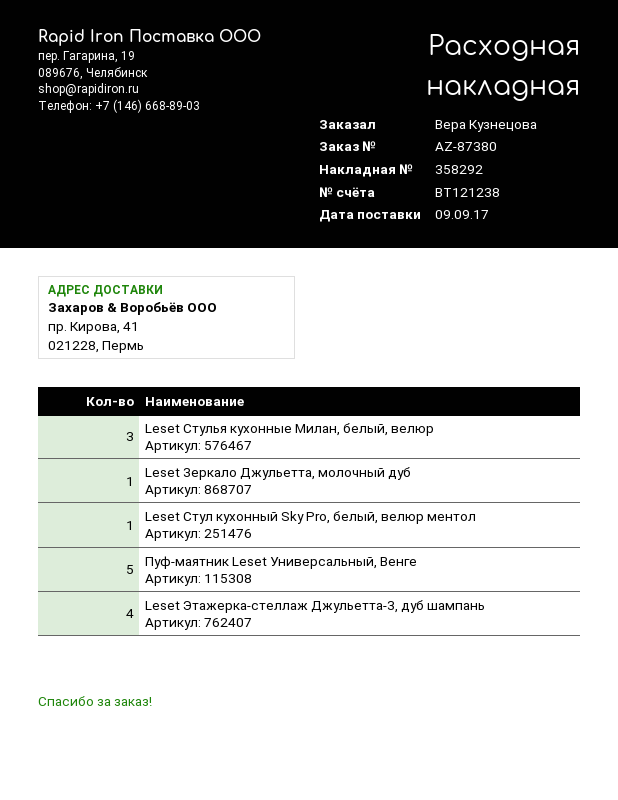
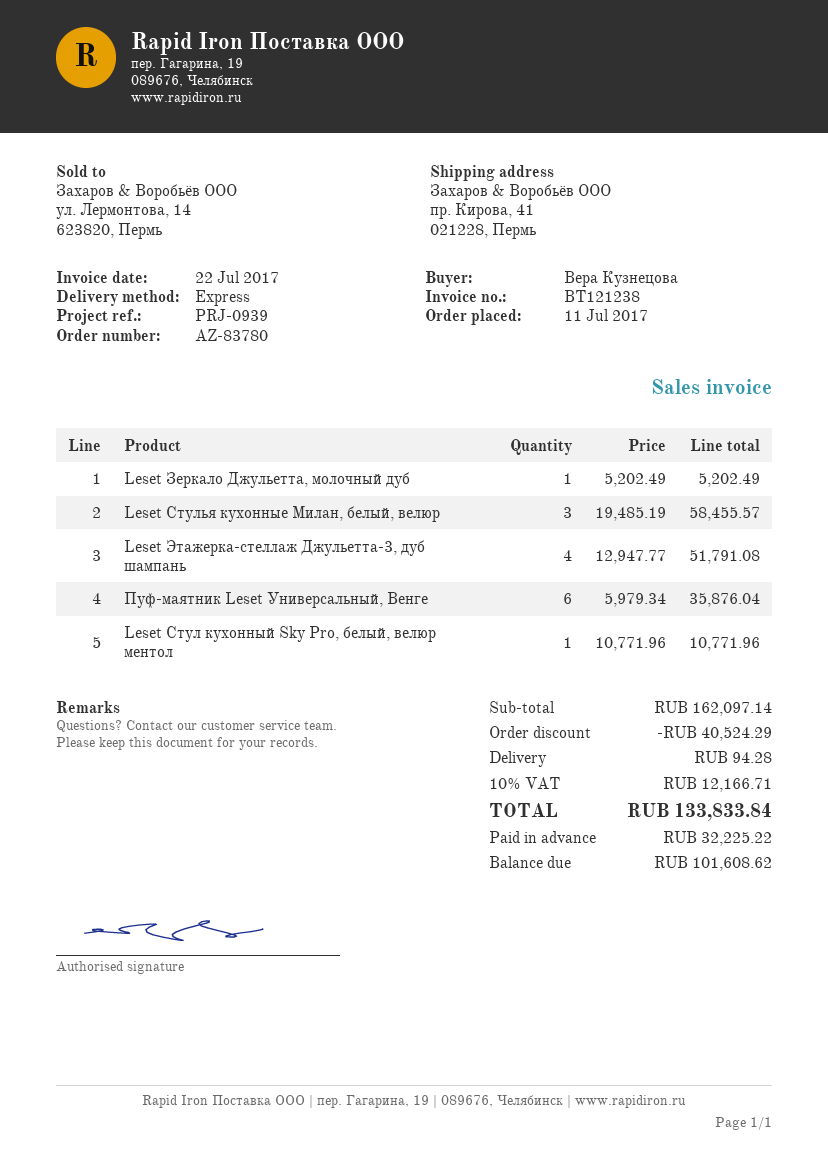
order number: AZ-87380 -> AZ-83780
Пуф-маятник Leset Универсальный, Венге: 5 -> 6

